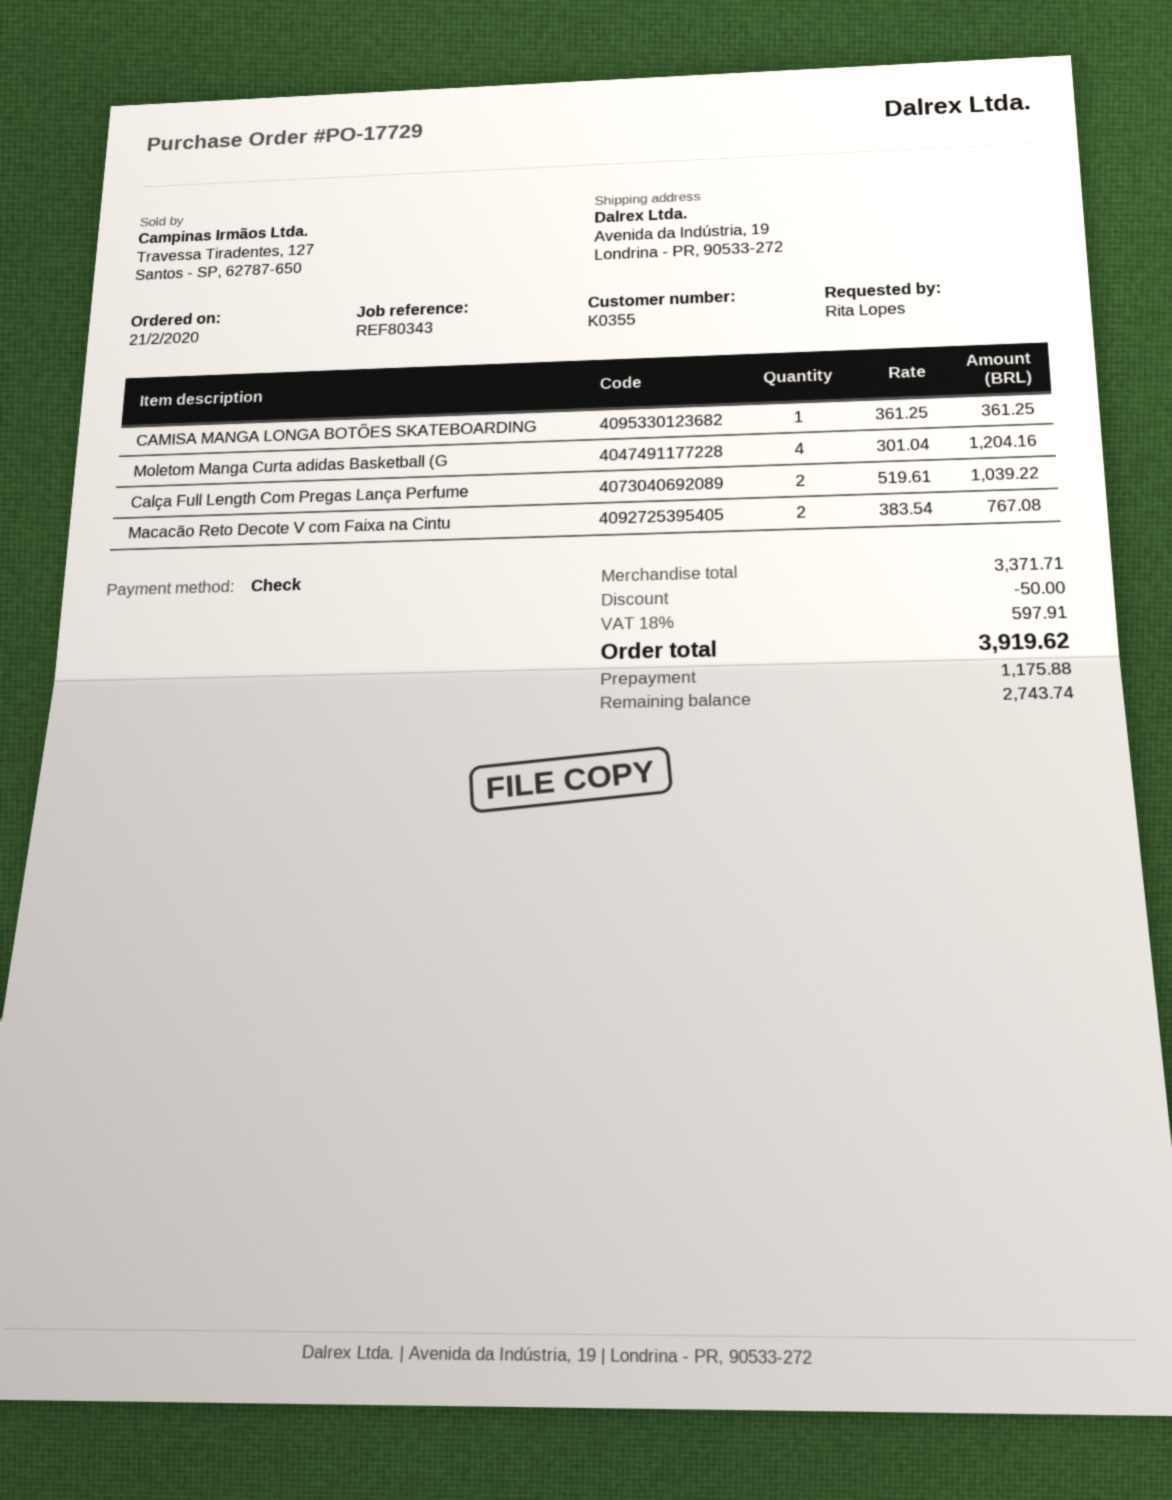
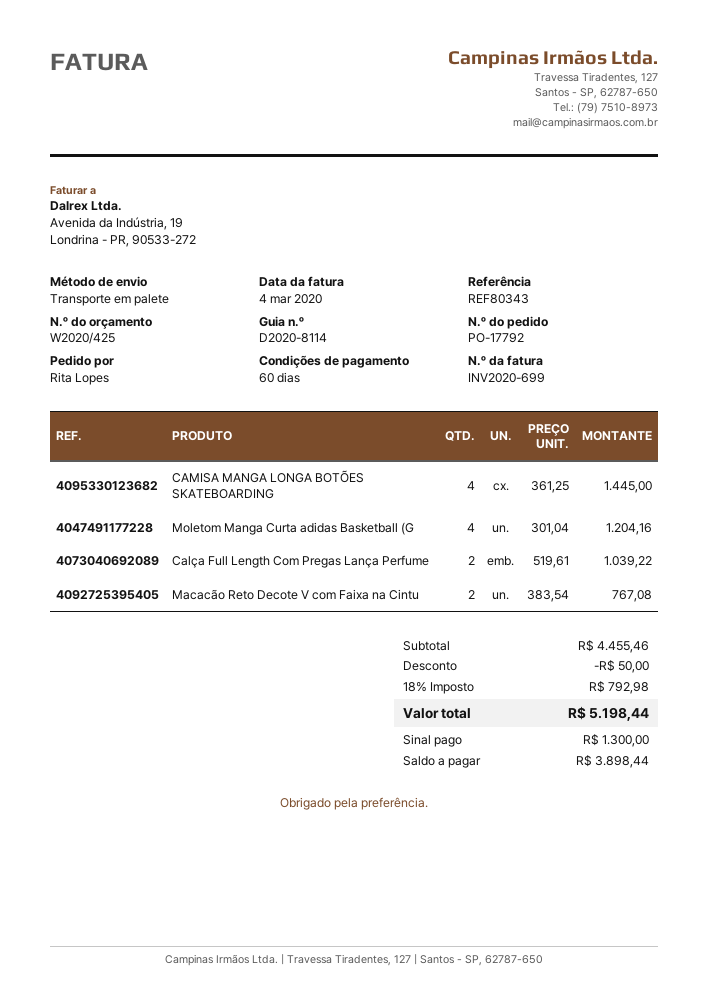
order number: PO-17729 -> PO-17792
CAMISA MANGA LONGA BOTÕES SKATEBOARDING: 1 x 361.25 = 361.25 -> 4 x 361.25 = 1445.00
subtotal: 3371.71 -> 4455.46
tax: 18% = 597.91 -> 18% = 792.98
total: 3919.62 -> 5198.44
deposit: 1175.88 -> 1300.00
balance: 2743.74 -> 3898.44

